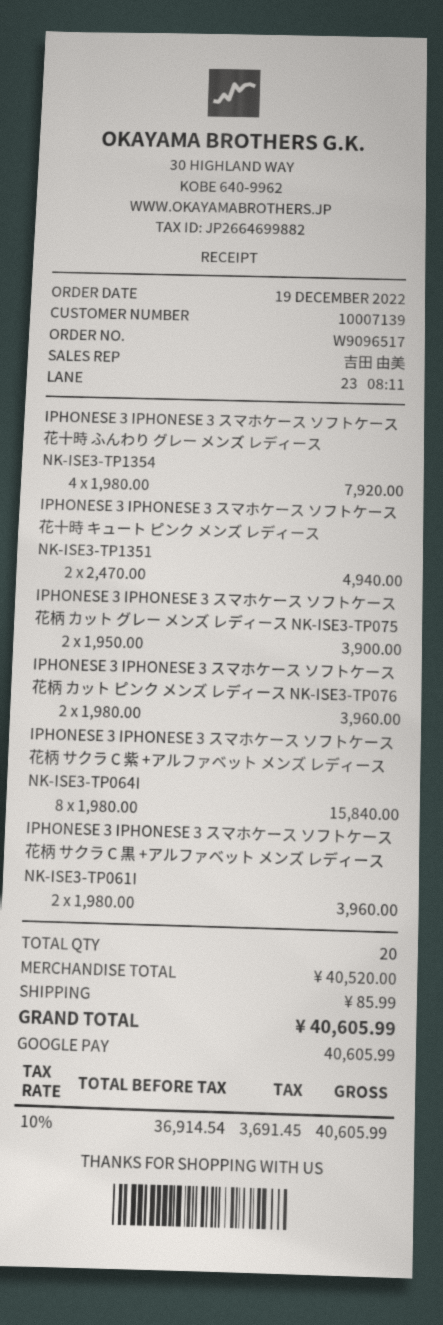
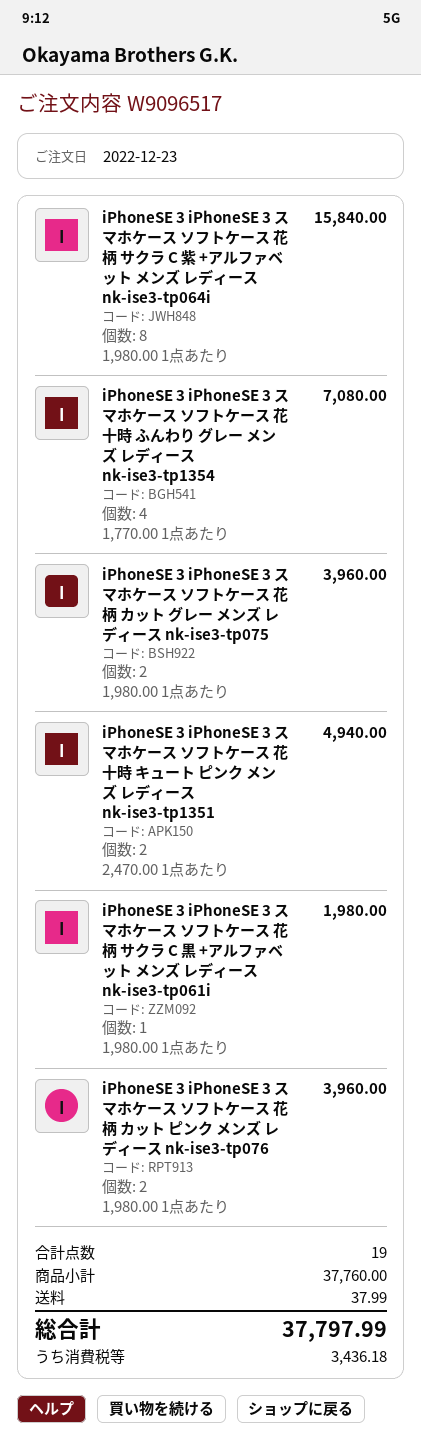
order date: 2022-12-19 -> 2022-12-23
IPHONESE 3 IPHONESE 3 スマホケース ソフトケース 花十時 ふんわり グレー メンズ レディース NK-ISE3-TP1354: 4 x 1980.00 = 7920.00 -> 4 x 1770.00 = 7080.00
IPHONESE 3 IPHONESE 3 スマホケース ソフトケース 花柄 カット グレー メンズ レディース NK-ISE3-TP075: 2 x 1950.00 = 3900.00 -> 2 x 1980.00 = 3960.00
IPHONESE 3 IPHONESE 3 スマホケース ソフトケース 花柄 サクラ C 黒 +アルファベット メンズ レディース NK-ISE3-TP061I: 2 x 1980.00 = 3960.00 -> 1 x 1980.00 = 1980.00
total quantity: 20 -> 19
subtotal: 40520.00 -> 37760.00
shipping: 85.99 -> 37.99
tax: 3691.45 -> 3436.18
total: 40605.99 -> 37797.99

